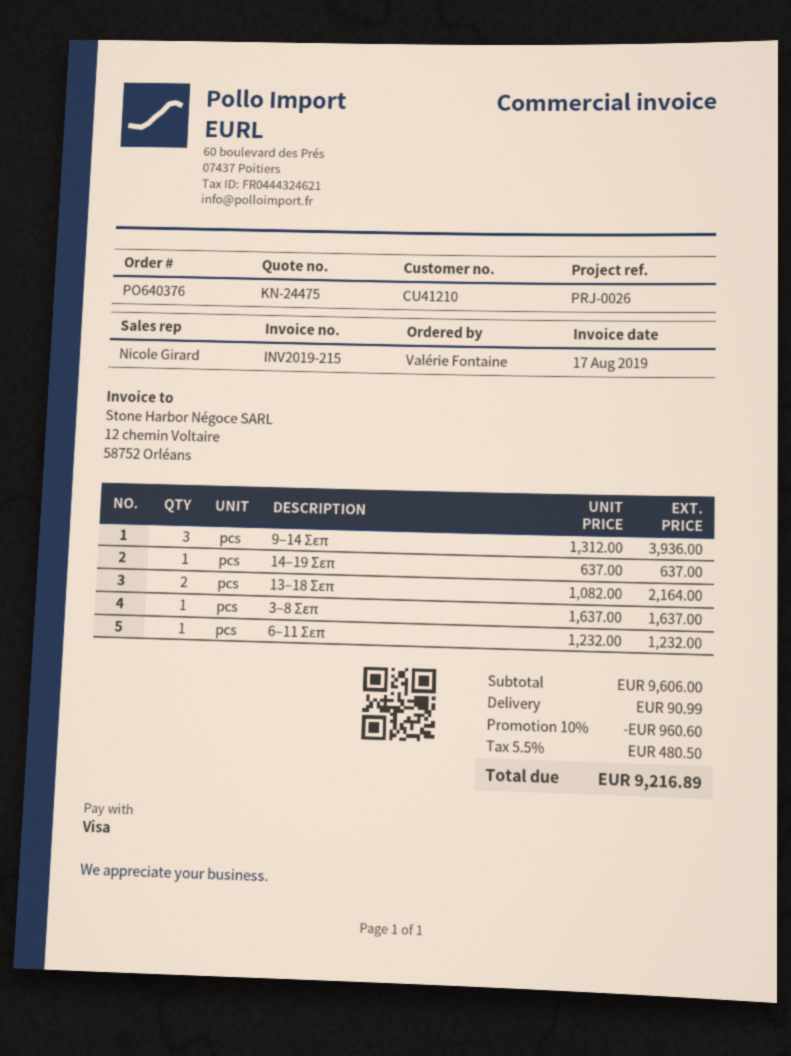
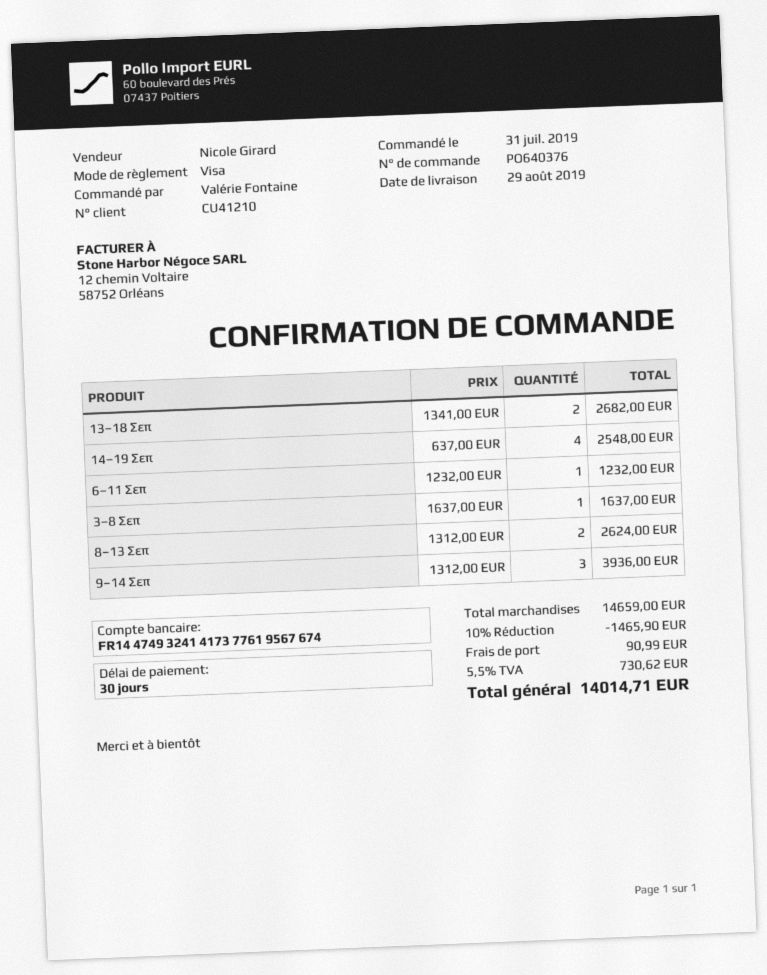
14–19 Σεπ: 1 x 637.00 = 637.00 -> 4 x 637.00 = 2548.00
13–18 Σεπ: 2 x 1082.00 = 2164.00 -> 2 x 1341.00 = 2682.00
8–13 Σεπ: none -> 2 x 1312.00 = 2624.00
subtotal: 9606.00 -> 14659.00
discount: 10% = 960.60 -> 10% = 1465.90
tax: 5.5% = 480.50 -> 5.5% = 730.62
total: 9216.89 -> 14014.71

